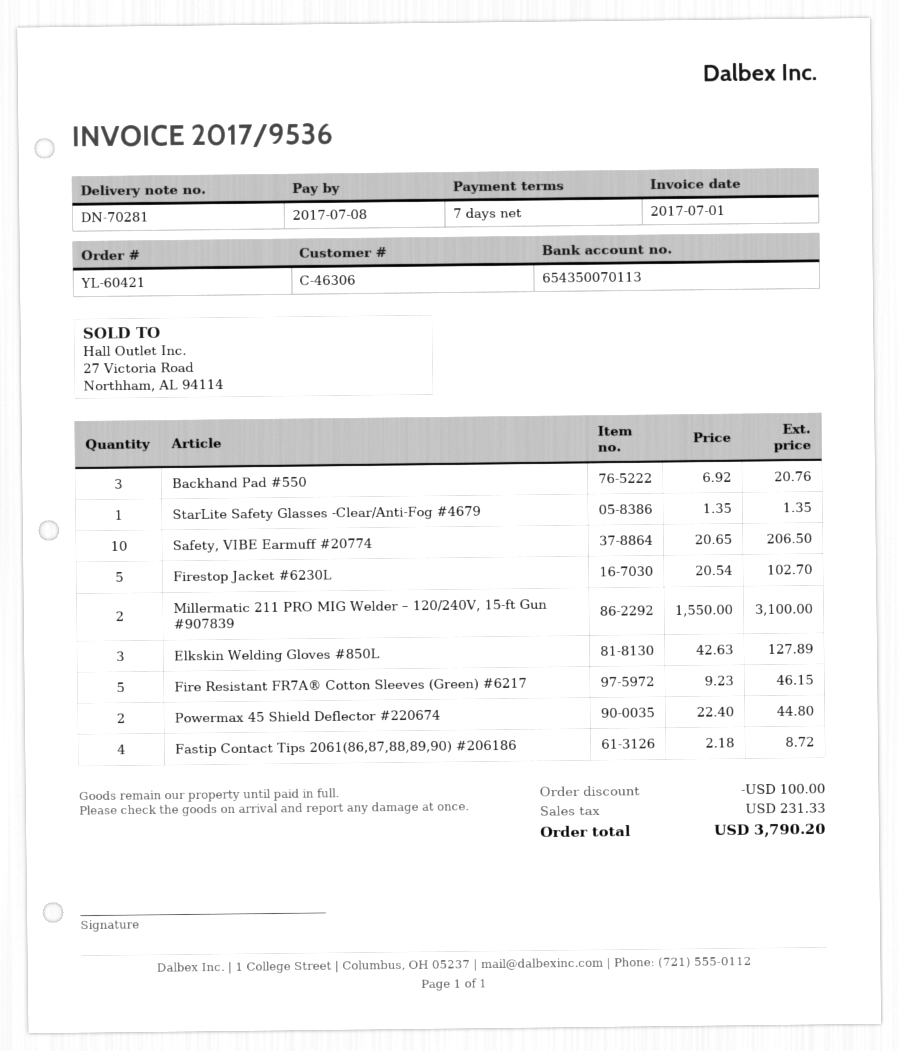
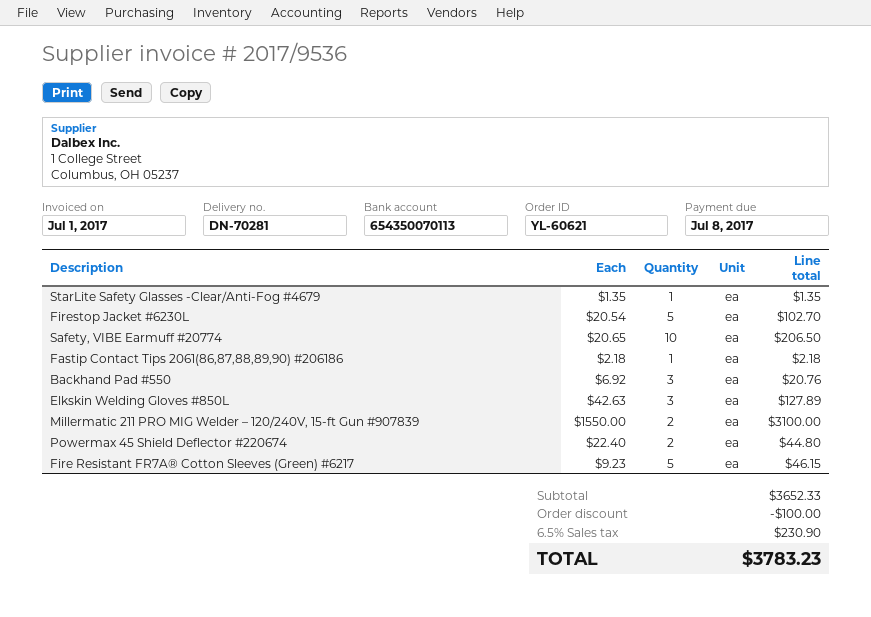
order number: YL-60421 -> YL-60621
Fastip Contact Tips 2061(86,87,88,89,90) #206186: 4 x 2.18 = 8.72 -> 1 x 2.18 = 2.18
tax: 231.33 -> 230.90
total: 3790.20 -> 3783.23

